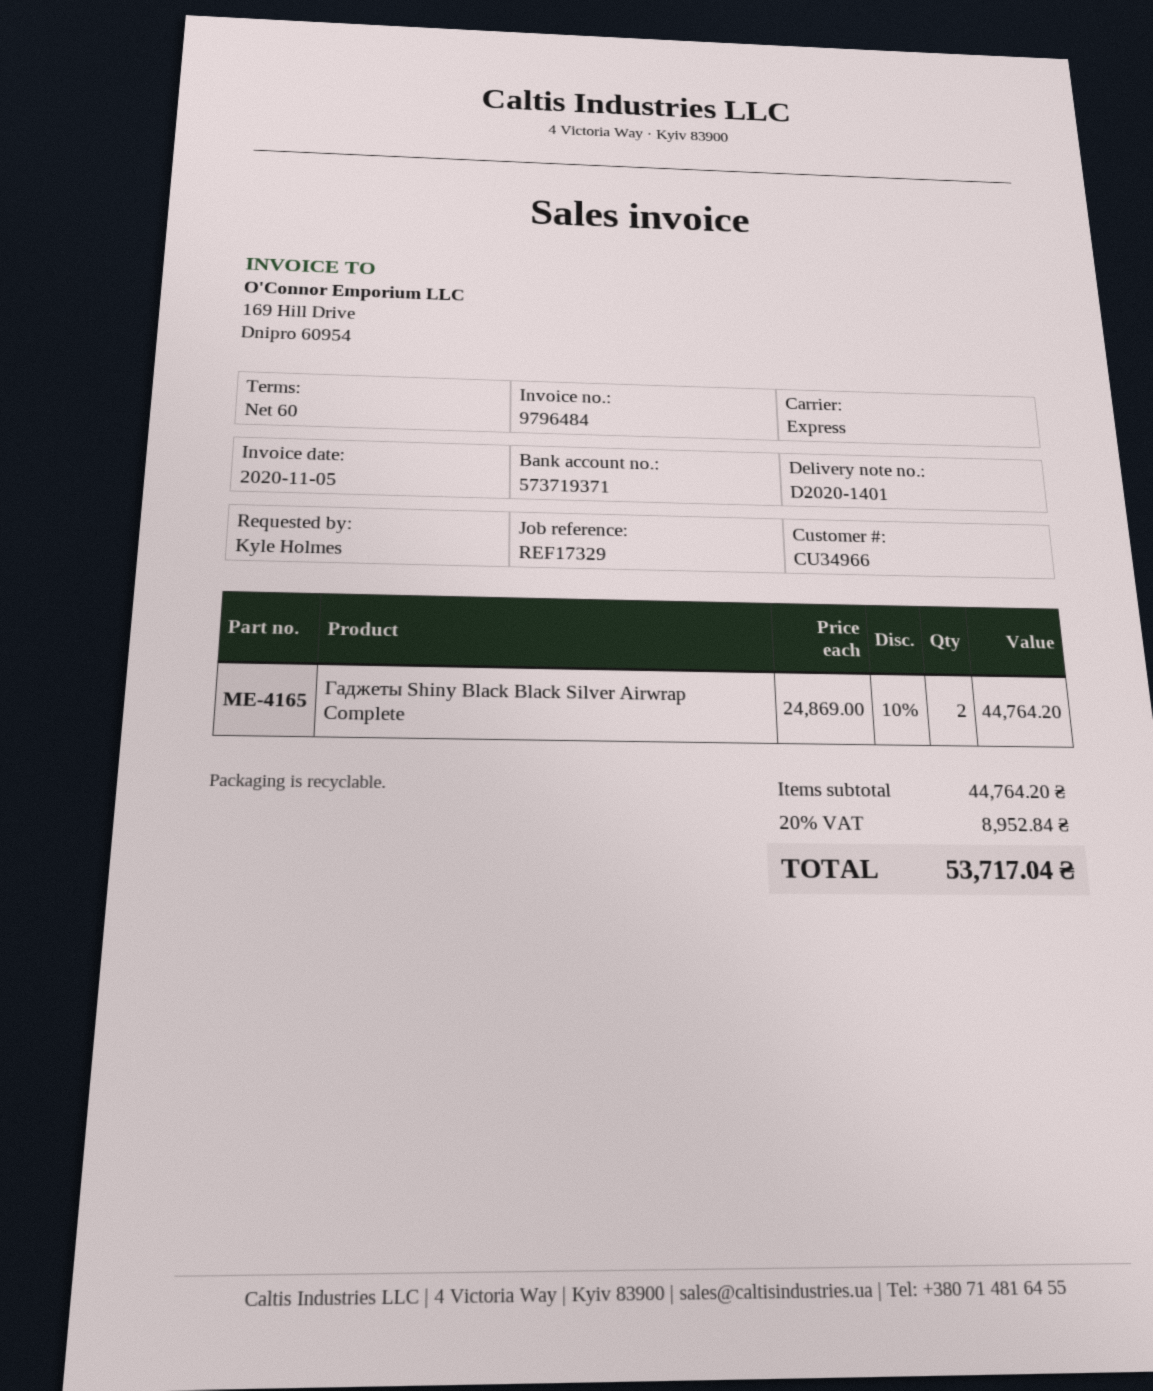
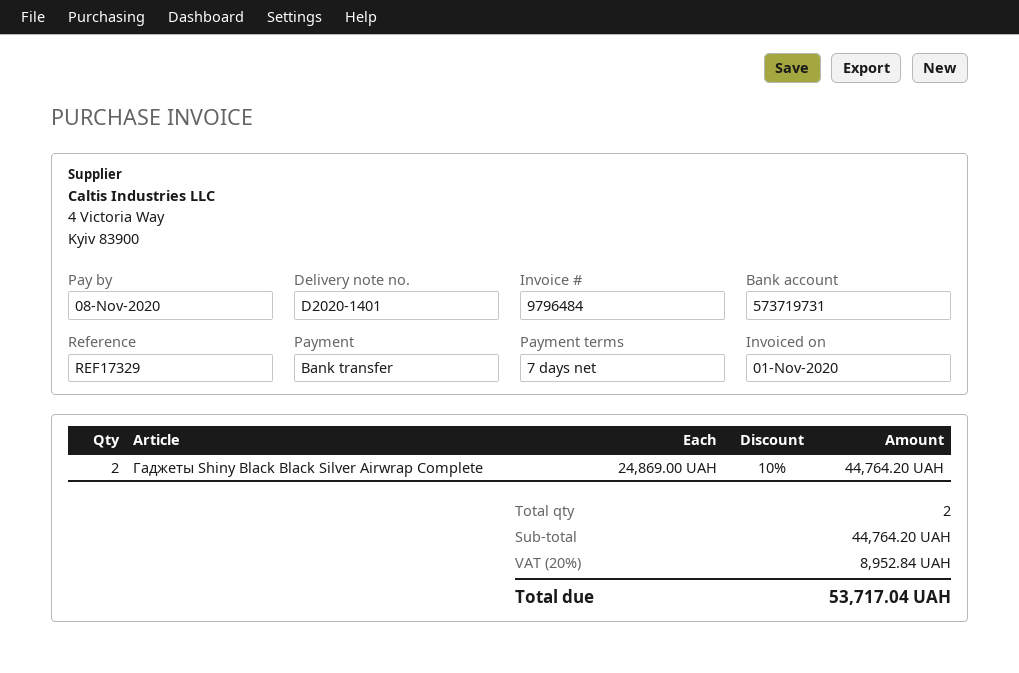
invoice date: 2020-11-05 -> 2020-11-01
payment terms: 60 days -> 7 days
bank account: 573719371 -> 573719731

